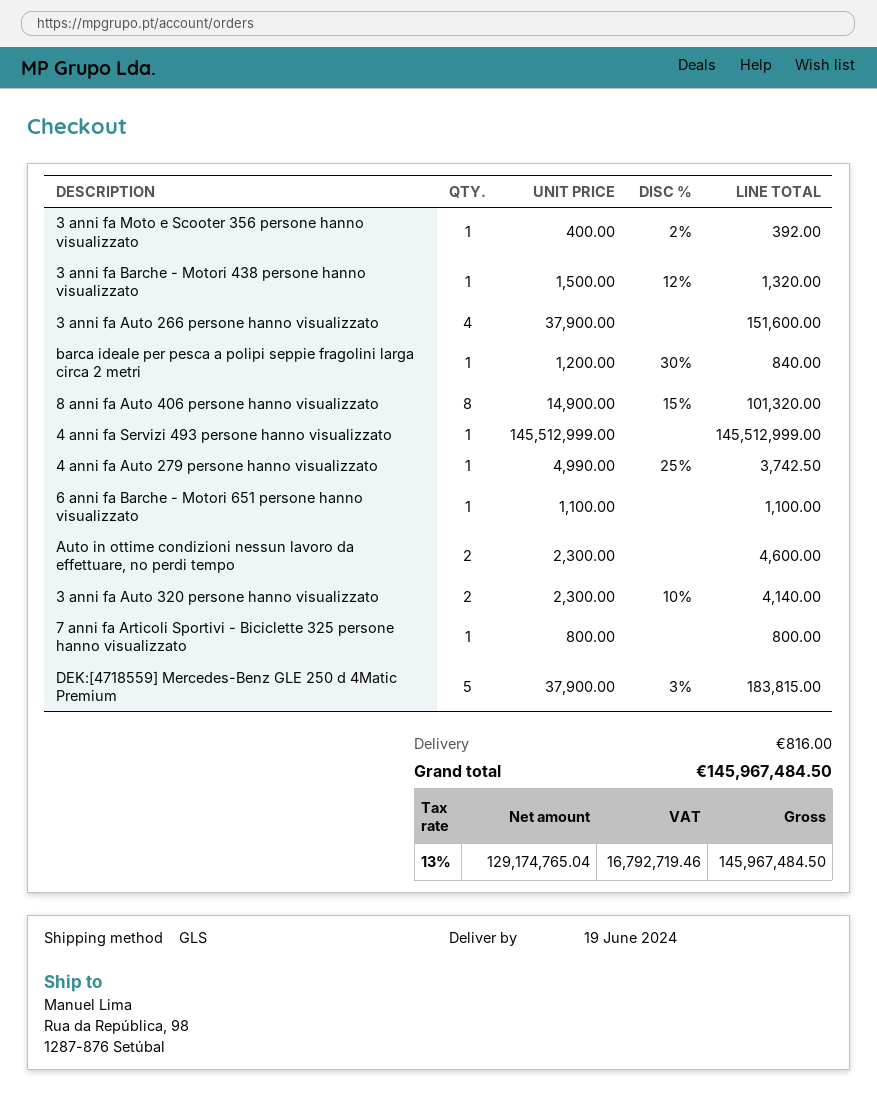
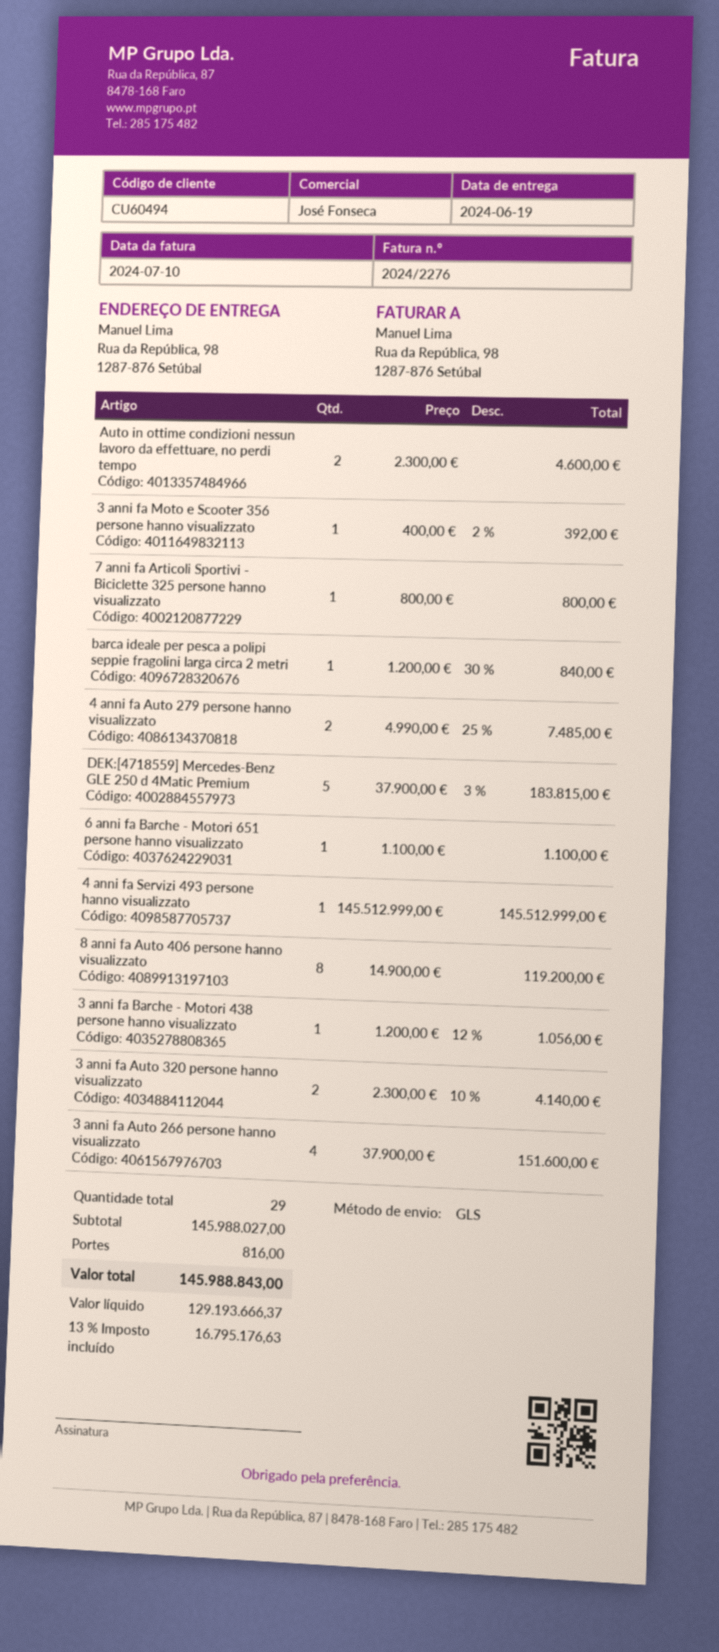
3 anni fa Barche - Motori 438 persone hanno visualizzato: 1 x 1500.00 - 12% = 1320.00 -> 1 x 1200.00 - 12% = 1056.00
8 anni fa Auto 406 persone hanno visualizzato: 8 x 14900.00 - 15% = 101320.00 -> 8 x 14900.00 = 119200.00
4 anni fa Auto 279 persone hanno visualizzato: 1 x 4990.00 - 25% = 3742.50 -> 2 x 4990.00 - 25% = 7485.00
net: 129174765.04 -> 129193666.37
tax: 13% = 16792719.46 -> 13% = 16795176.63
total: 145967484.50 -> 145988843.00

